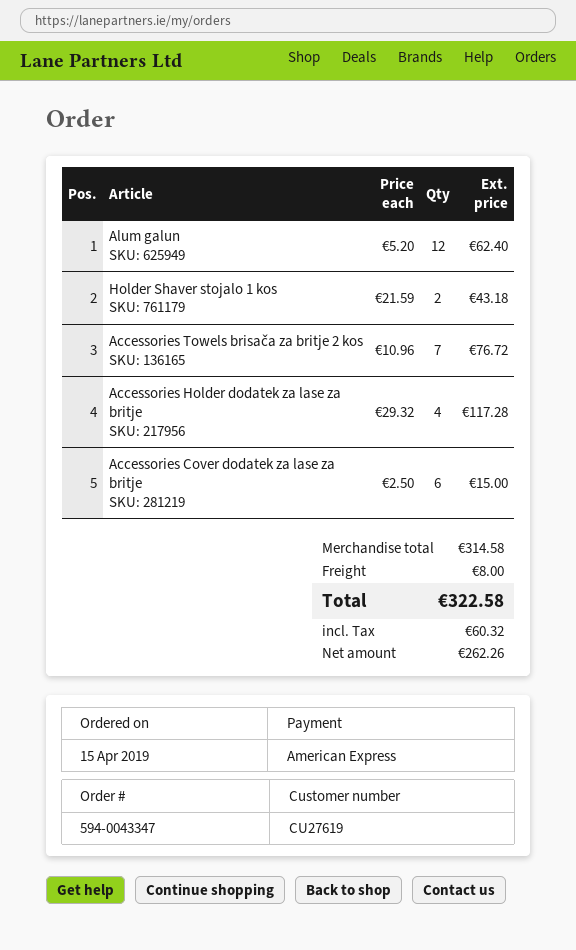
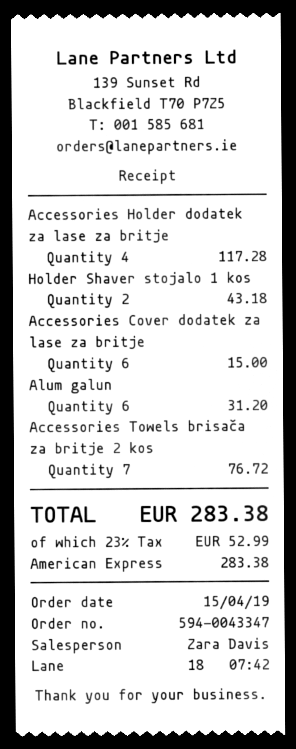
Alum galun: 12 for 62.40 -> 6 for 31.20
shipping: 8.00 -> none
tax: 60.32 -> 52.99
total: 322.58 -> 283.38

